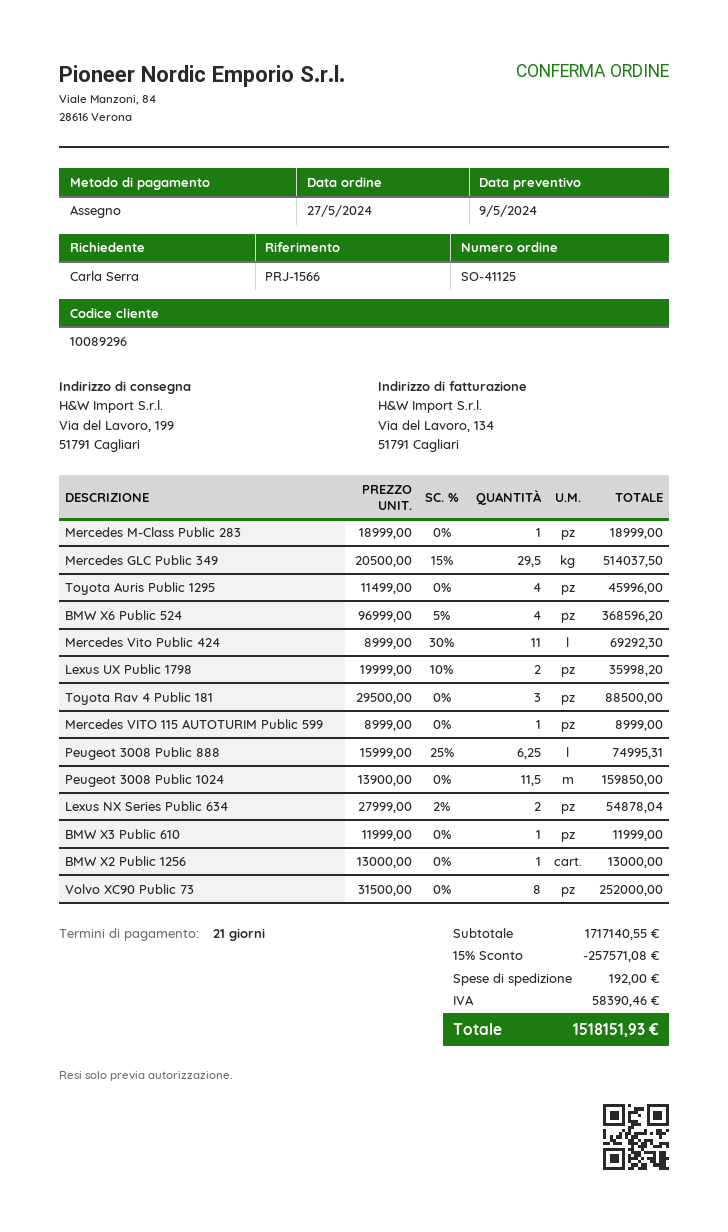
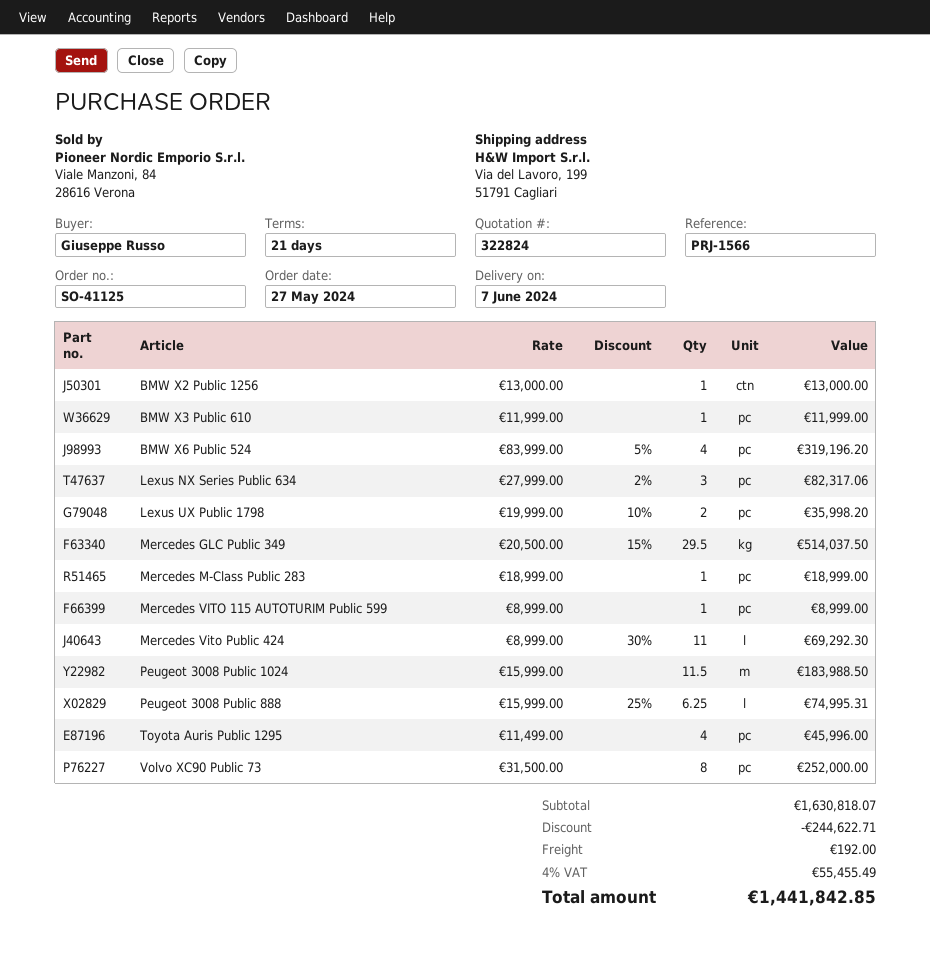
ordered by: Carla Serra -> Giuseppe Russo
BMW X6 Public 524: 4 x 96999.00 - 5% = 368596.20 -> 4 x 83999.00 - 5% = 319196.20
Toyota Rav 4 Public 181: 3 x 29500.00 = 88500.00 -> none
Peugeot 3008 Public 1024: 11.5 x 13900.00 = 159850.00 -> 11.5 x 15999.00 = 183988.50
Lexus NX Series Public 634: 2 x 27999.00 - 2% = 54878.04 -> 3 x 27999.00 - 2% = 82317.06
subtotal: 1717140.55 -> 1630818.07
discount: 257571.08 -> 244622.71
tax: 58390.46 -> 55455.49
total: 1518151.93 -> 1441842.85

